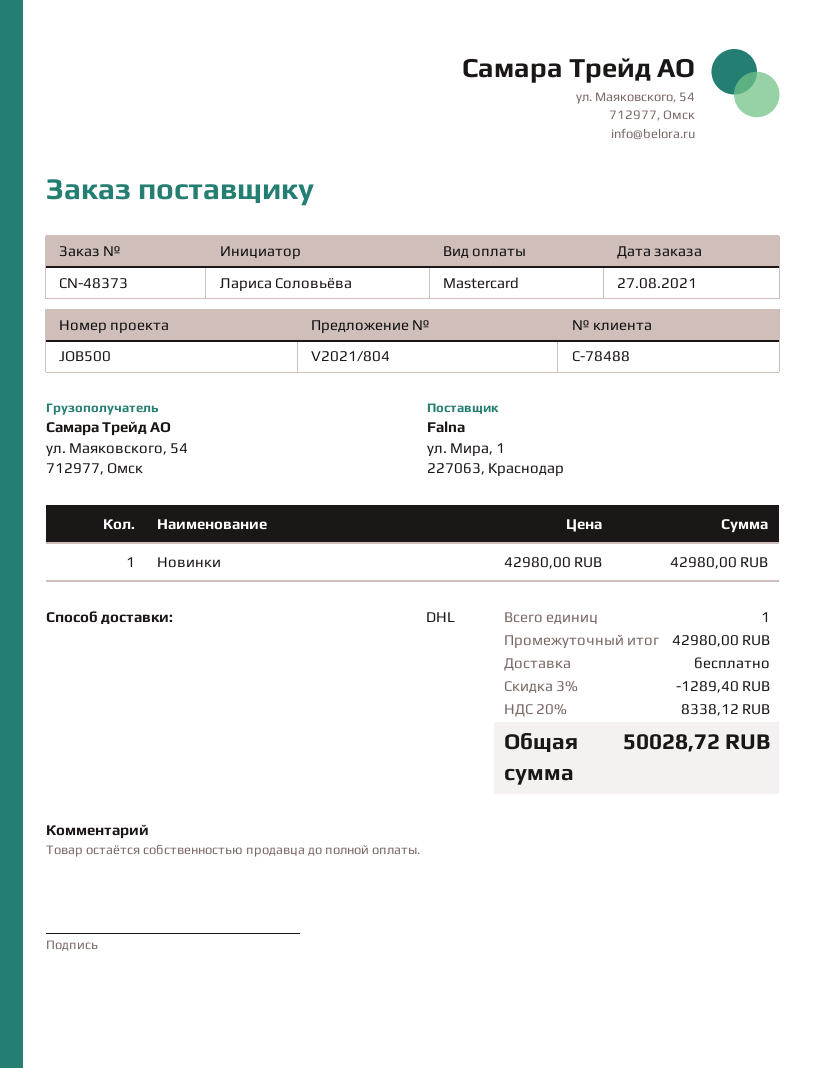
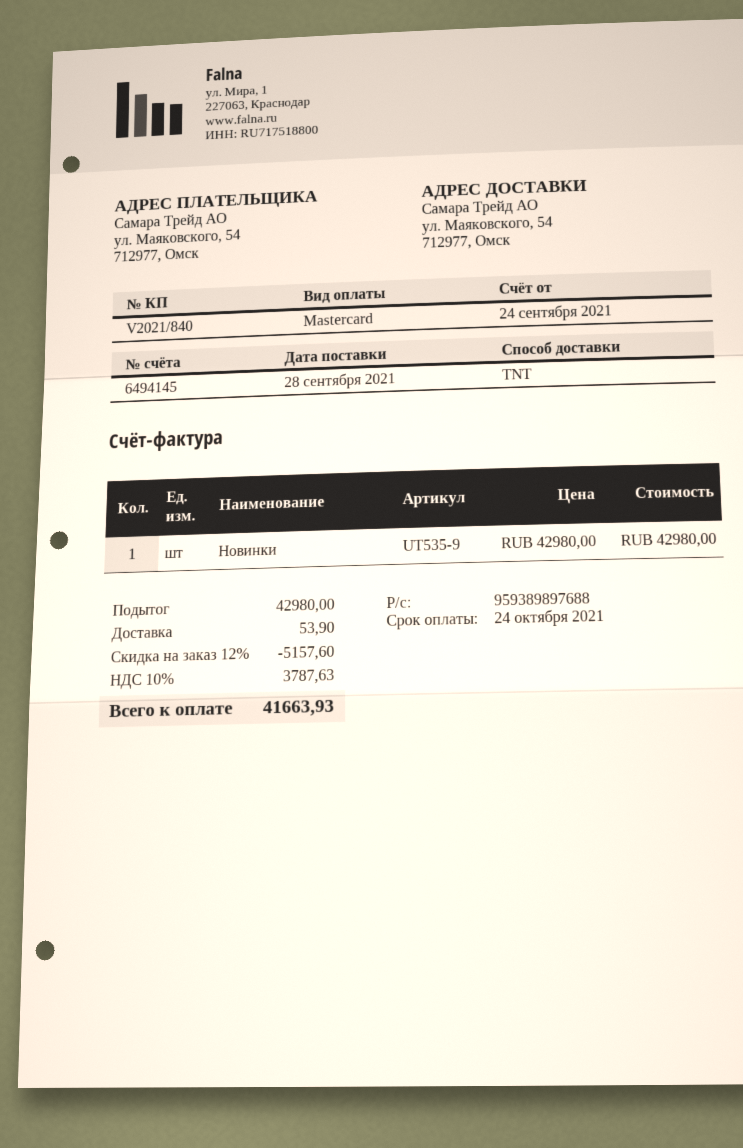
quote number: V2021/804 -> V2021/840
shipping method: DHL -> TNT
discount: 3% = 1289.40 -> 12% = 5157.60
shipping: 0.00 -> 53.90
tax: 20% = 8338.12 -> 10% = 3787.63
total: 50028.72 -> 41663.93

